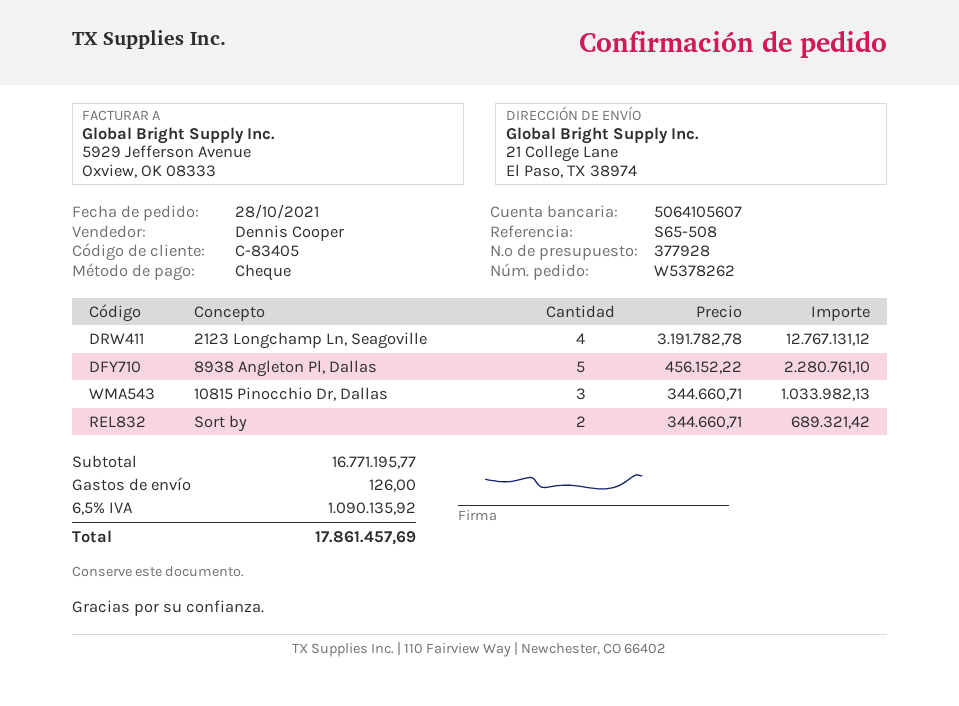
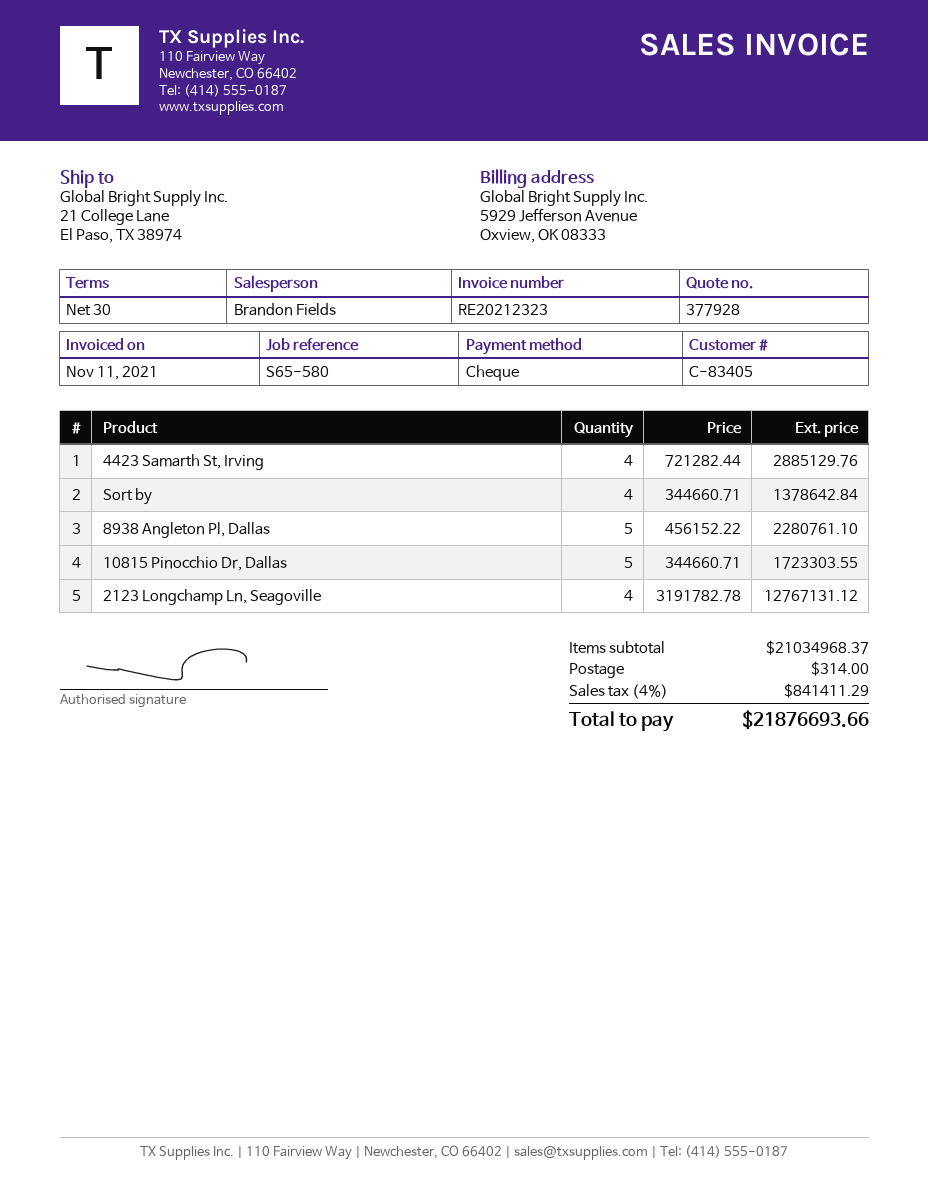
reference: S65-508 -> S65-580
sales rep: Dennis Cooper -> Brandon Fields
10815 Pinocchio Dr, Dallas: 3 x 344660.71 = 1033982.13 -> 5 x 344660.71 = 1723303.55
Sort by: 2 x 344660.71 = 689321.42 -> 4 x 344660.71 = 1378642.84
4423 Samarth St, Irving: none -> 4 x 721282.44 = 2885129.76
subtotal: 16771195.77 -> 21034968.37
shipping: 126.00 -> 314.00
tax: 6.5% = 1090135.92 -> 4% = 841411.29
total: 17861457.69 -> 21876693.66

